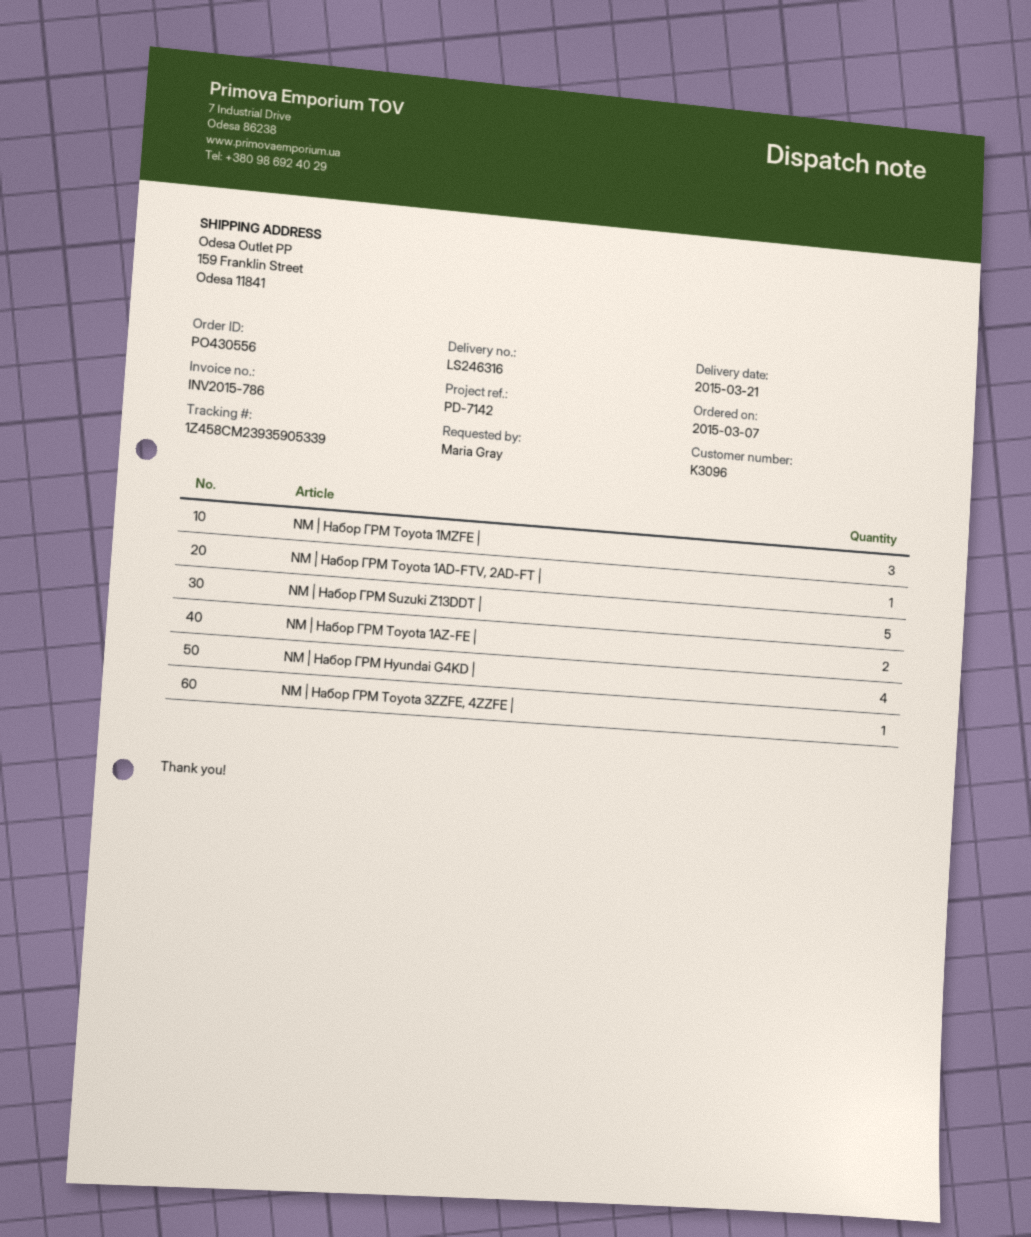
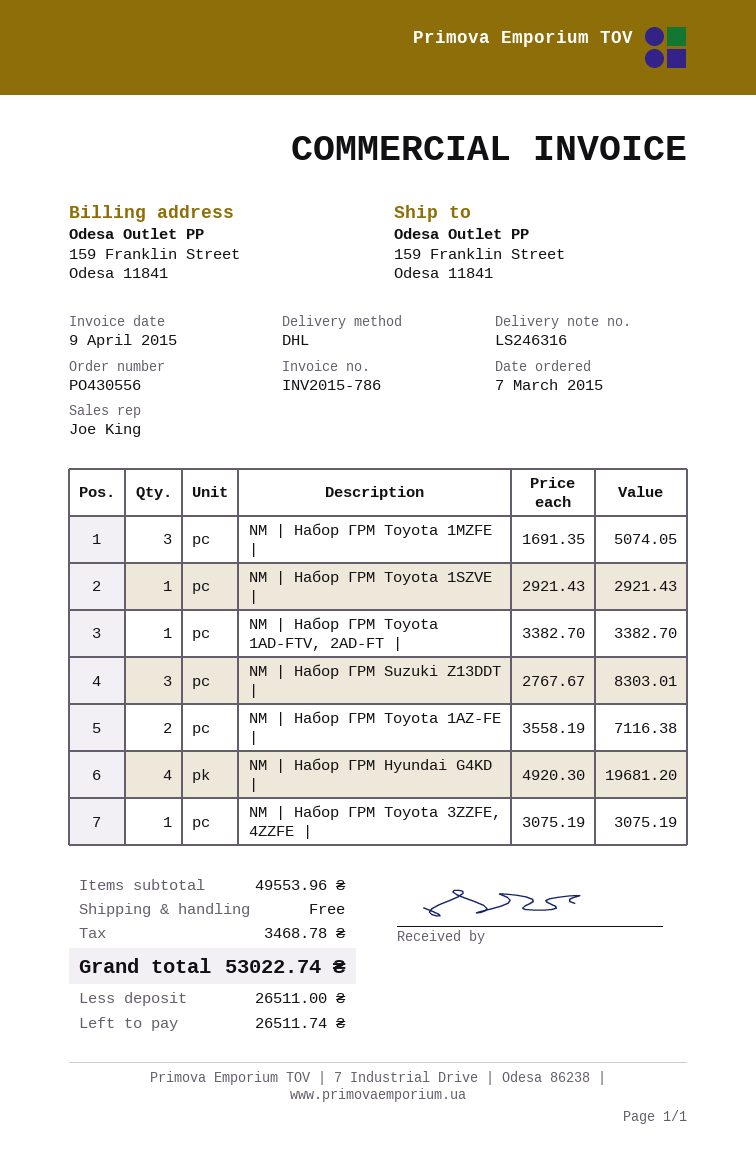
NM | Набор ГРМ Suzuki Z13DDT |: 5 -> 3
NM | Набор ГРМ Toyota 1SZVE |: none -> 1

